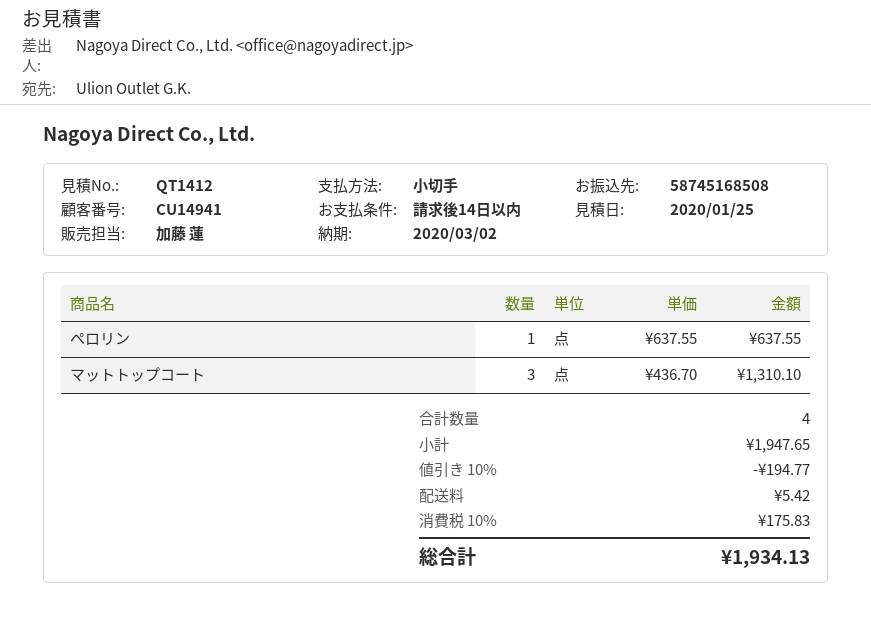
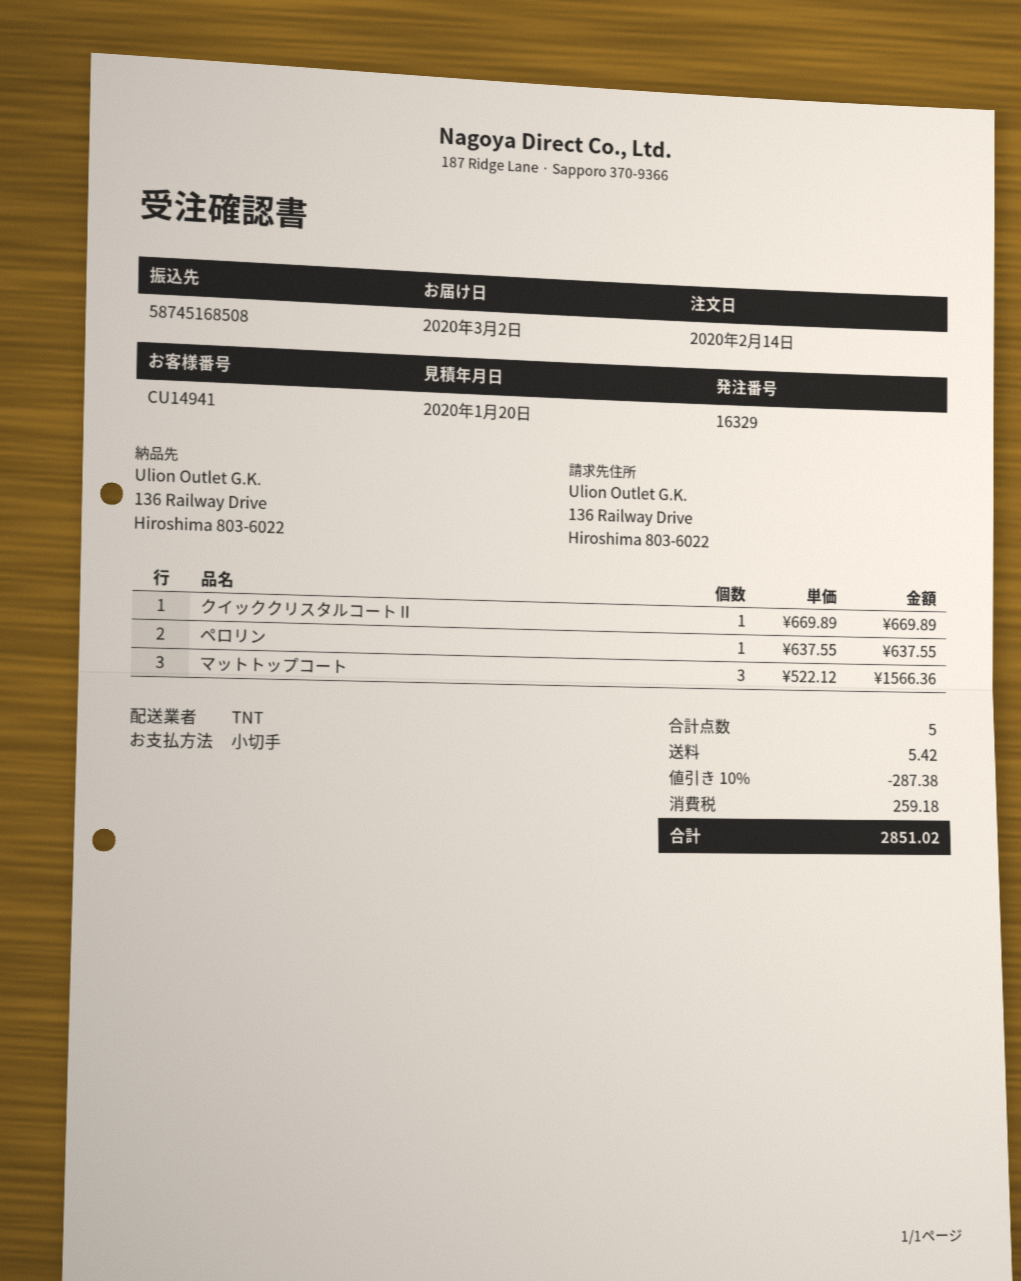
quote date: 2020-01-25 -> 2020-01-20
マットトップコート: 3 x 436.70 = 1310.10 -> 3 x 522.12 = 1566.36
クイッククリスタルコートⅡ: none -> 1 x 669.89 = 669.89
total quantity: 4 -> 5
discount: 10% = 194.77 -> 10% = 287.38
tax: 175.83 -> 259.18
total: 1934.13 -> 2851.02

